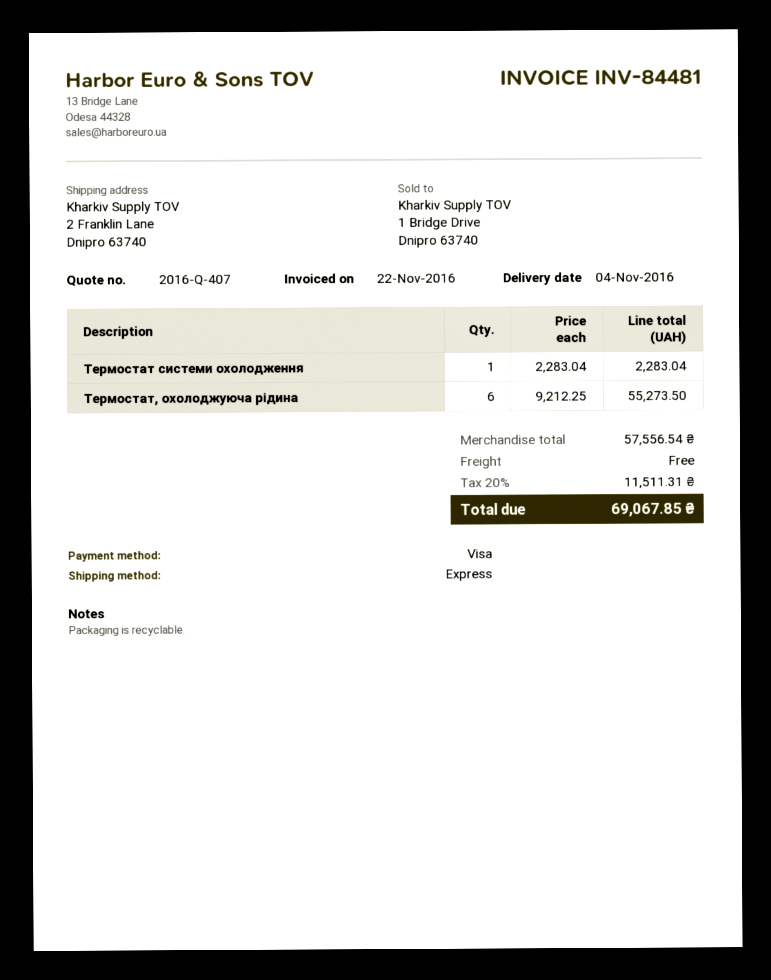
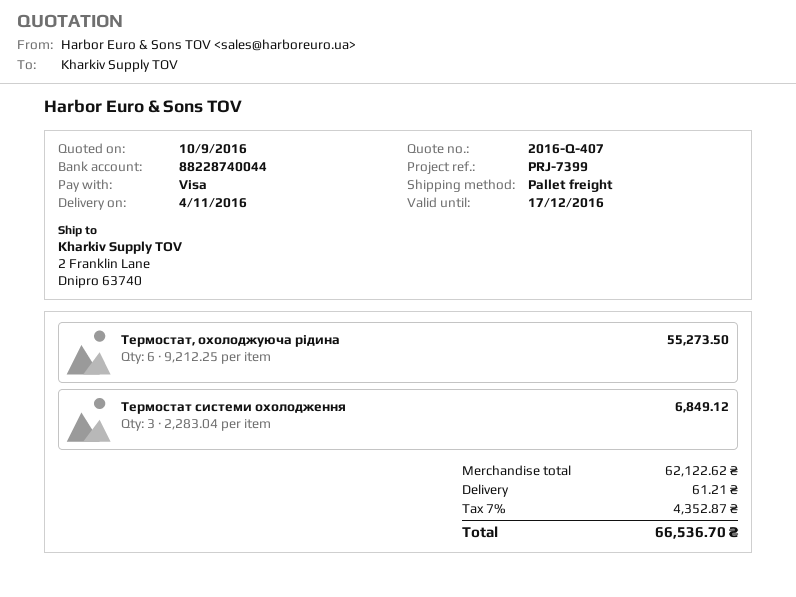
shipping method: express -> pallet freight
Термостат системи охолодження: 1 x 2283.04 = 2283.04 -> 3 x 2283.04 = 6849.12
subtotal: 57556.54 -> 62122.62
shipping: 0.00 -> 61.21
tax: 20% = 11511.31 -> 7% = 4352.87
total: 69067.85 -> 66536.70

